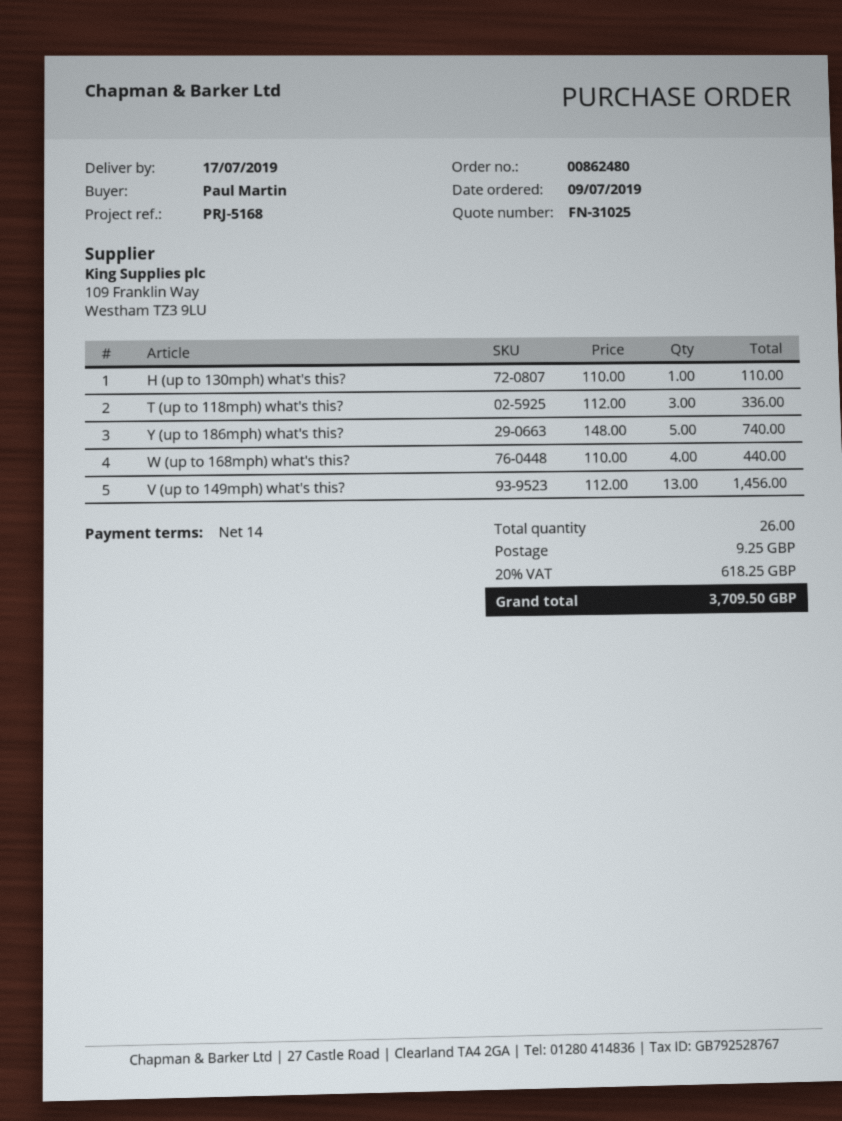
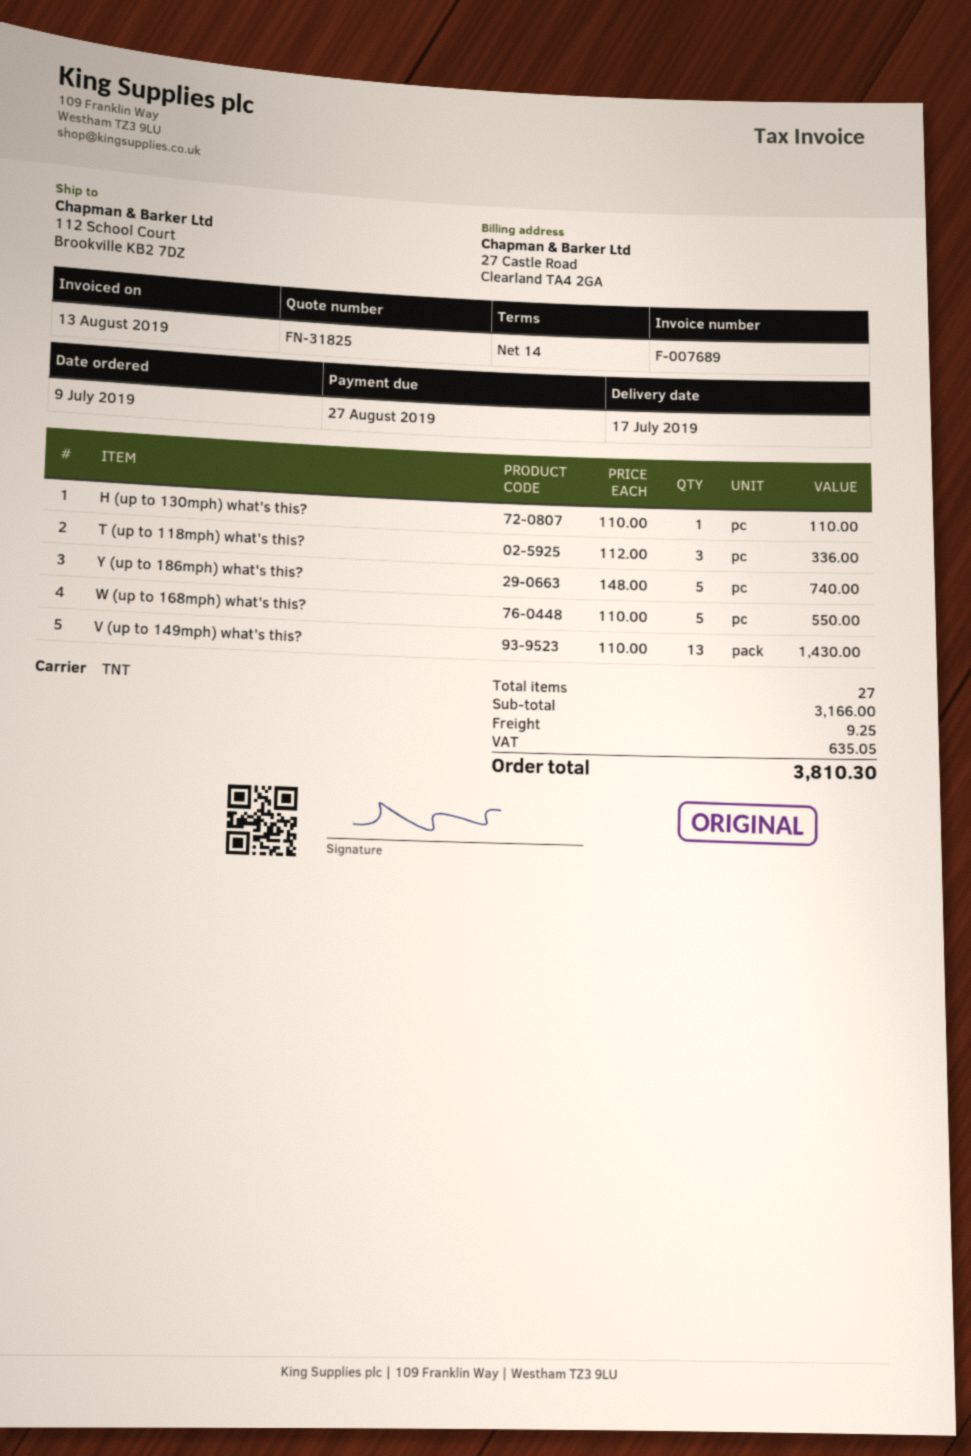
quote number: FN-31025 -> FN-31825
W (up to 168mph) what's this?: 4 x 110.00 = 440.00 -> 5 x 110.00 = 550.00
V (up to 149mph) what's this?: 13 x 112.00 = 1456.00 -> 13 x 110.00 = 1430.00
total quantity: 26 -> 27
tax: 618.25 -> 635.05
total: 3709.50 -> 3810.30

